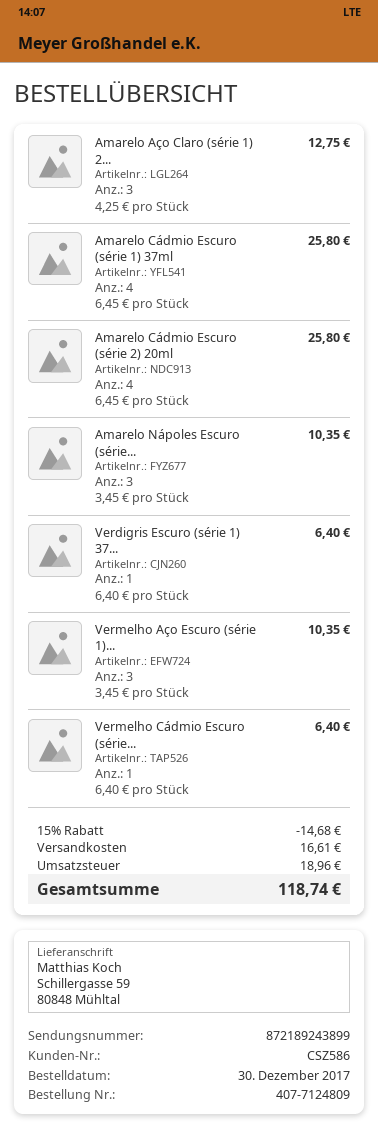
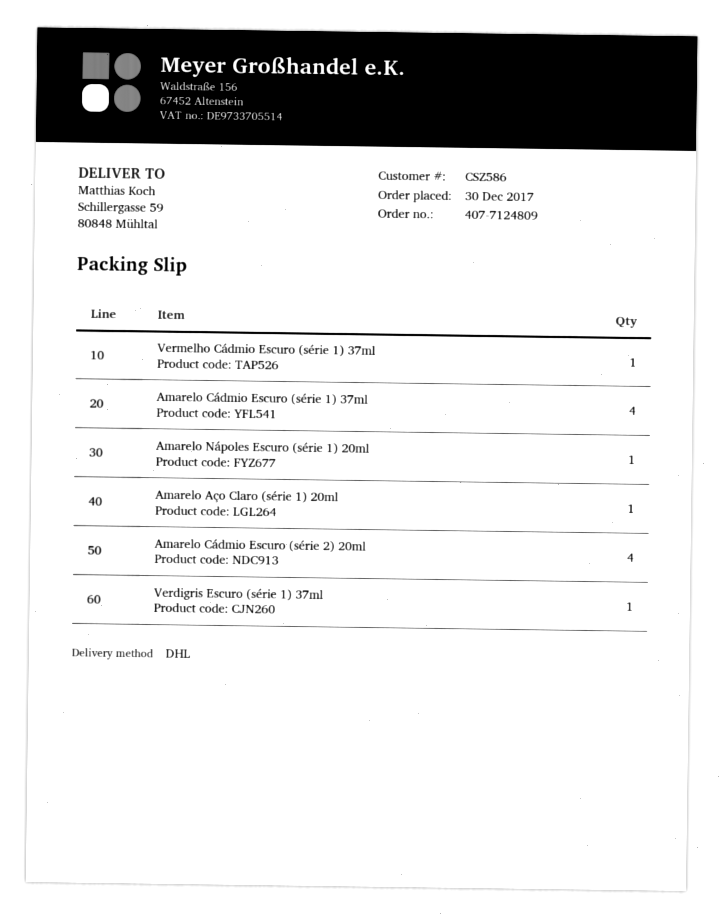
Amarelo Aço Claro (série 1) 2...: 3 -> 1
Amarelo Nápoles Escuro (série...: 3 -> 1
Vermelho Aço Escuro (série 1)...: 3 -> none

